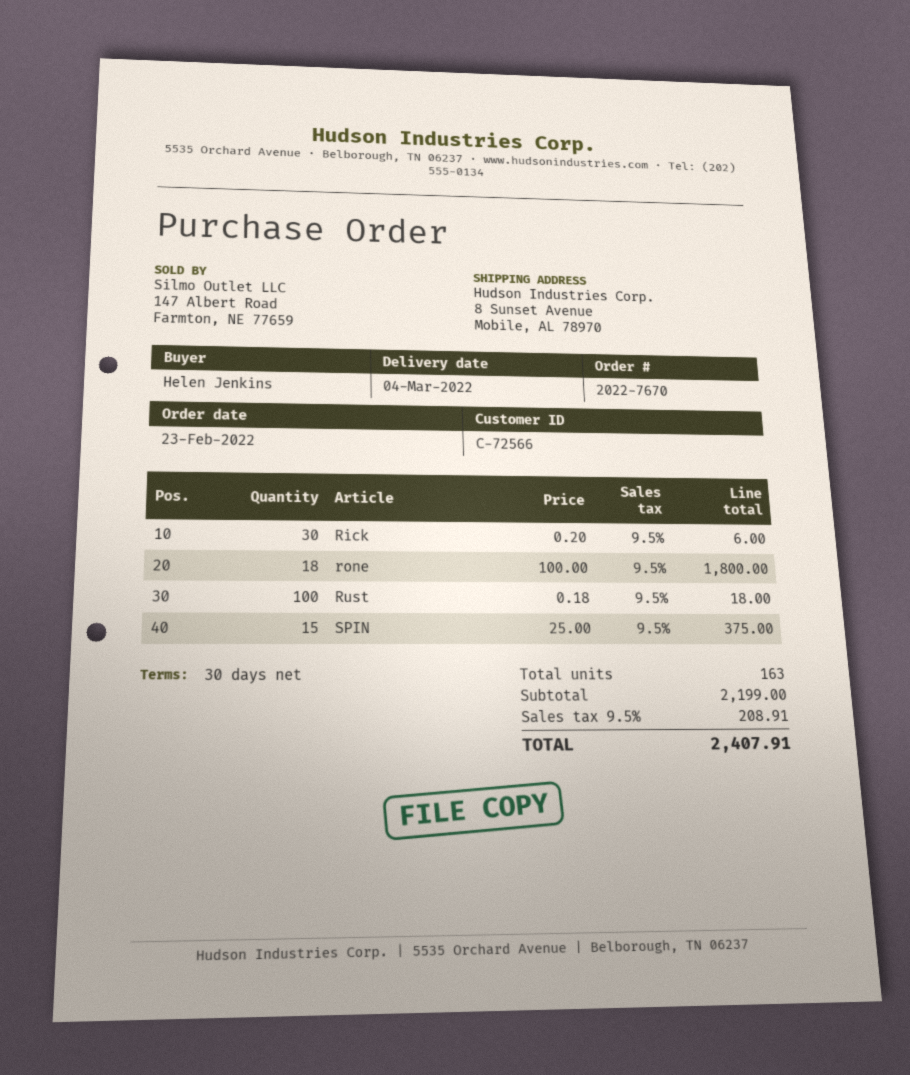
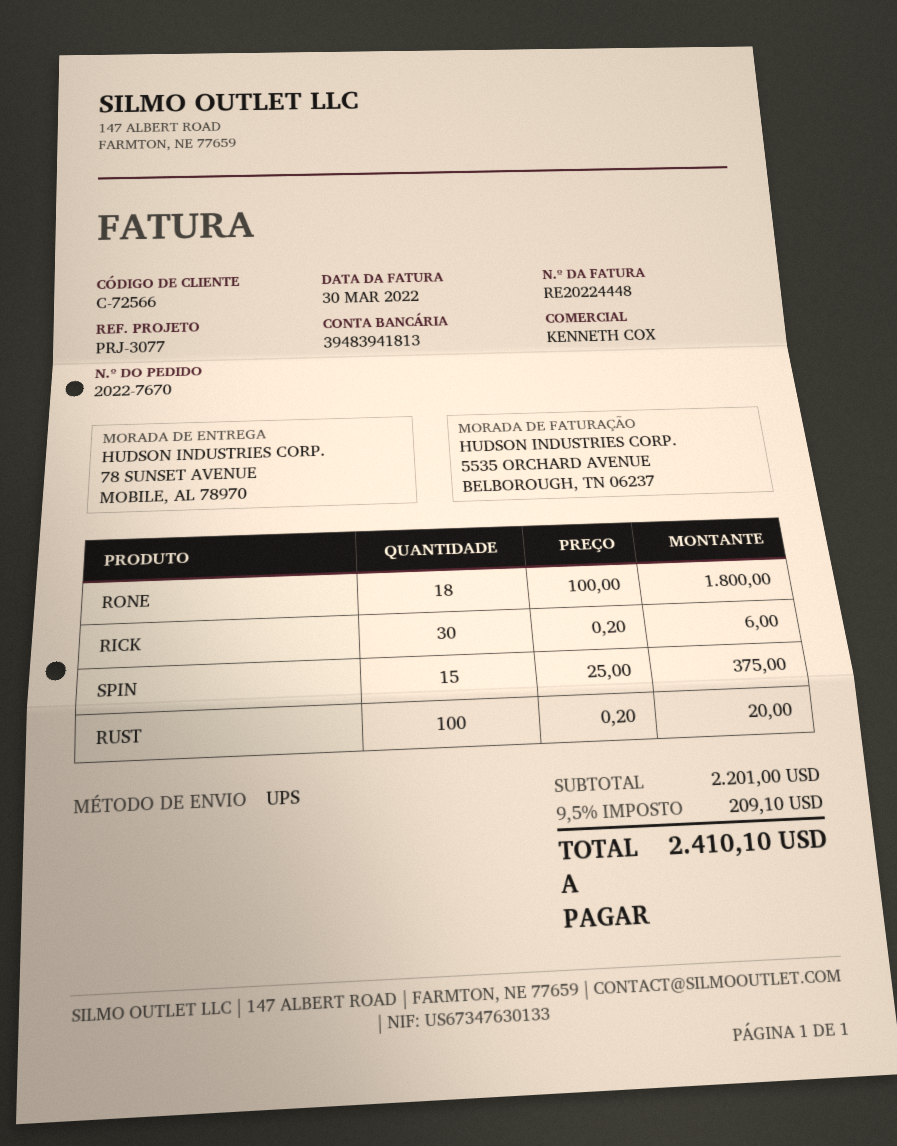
ship to: 8 Sunset Avenue, Mobile, AL 78970 -> 78 SUNSET AVENUE, MOBILE, AL 78970
Rust: 100 x 0.18 = 18.00 -> 100 x 0.20 = 20.00
subtotal: 2199.00 -> 2201.00
tax: 9.5% = 208.91 -> 9.5% = 209.10
total: 2407.91 -> 2410.10

